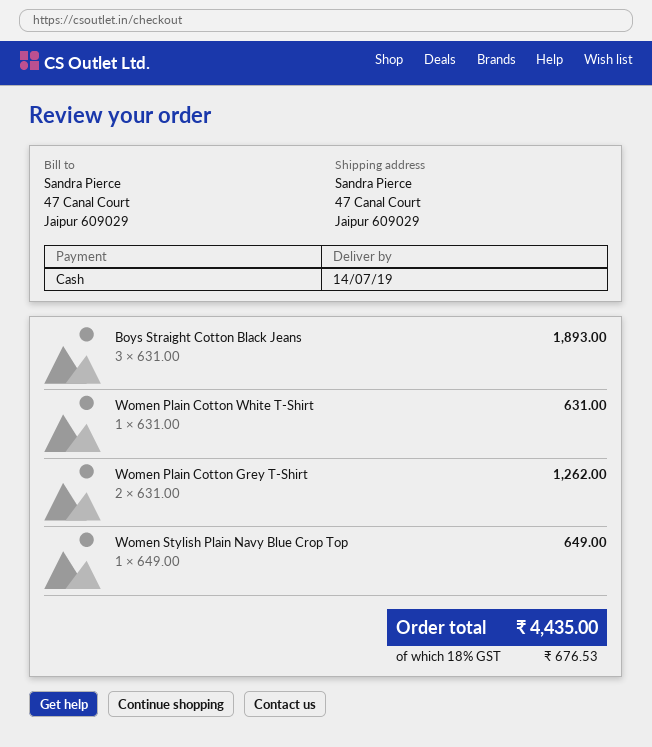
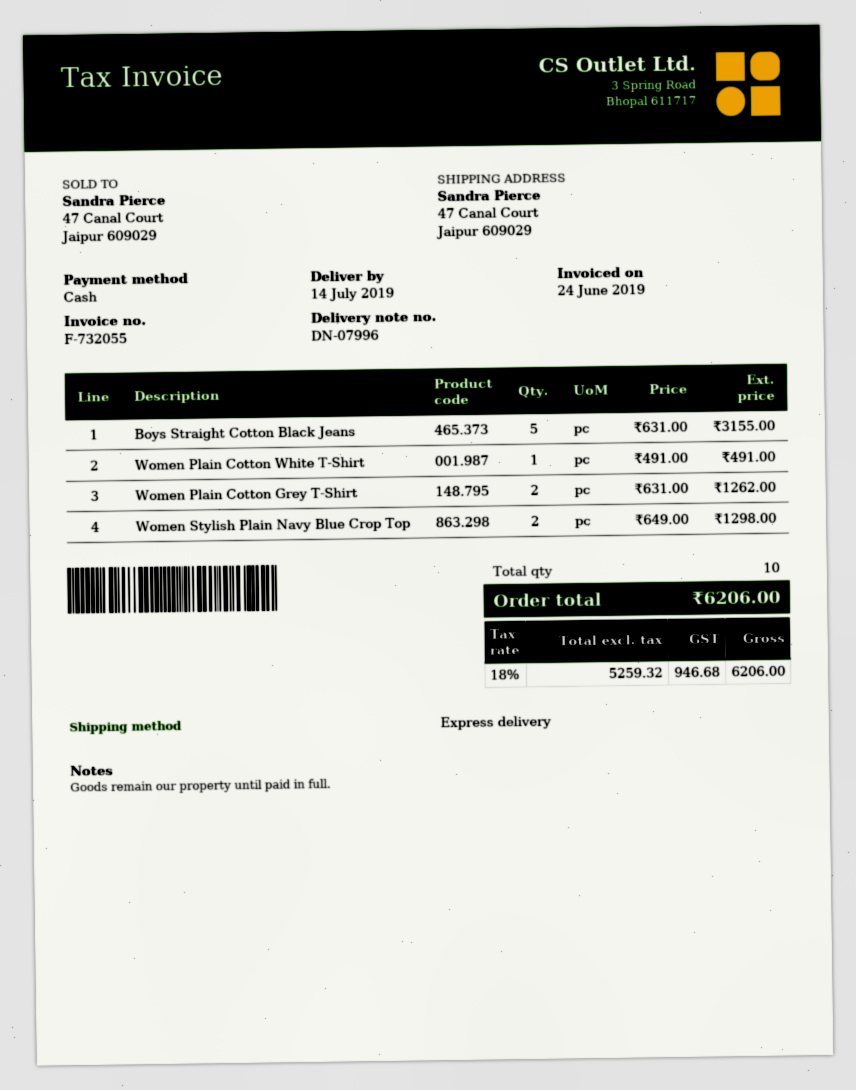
Boys Straight Cotton Black Jeans: 3 x 631.00 = 1893.00 -> 5 x 631.00 = 3155.00
Women Plain Cotton White T-Shirt: 1 x 631.00 = 631.00 -> 1 x 491.00 = 491.00
Women Stylish Plain Navy Blue Crop Top: 1 x 649.00 = 649.00 -> 2 x 649.00 = 1298.00
tax: 18% = 676.53 -> 18% = 946.68
total: 4435.00 -> 6206.00

